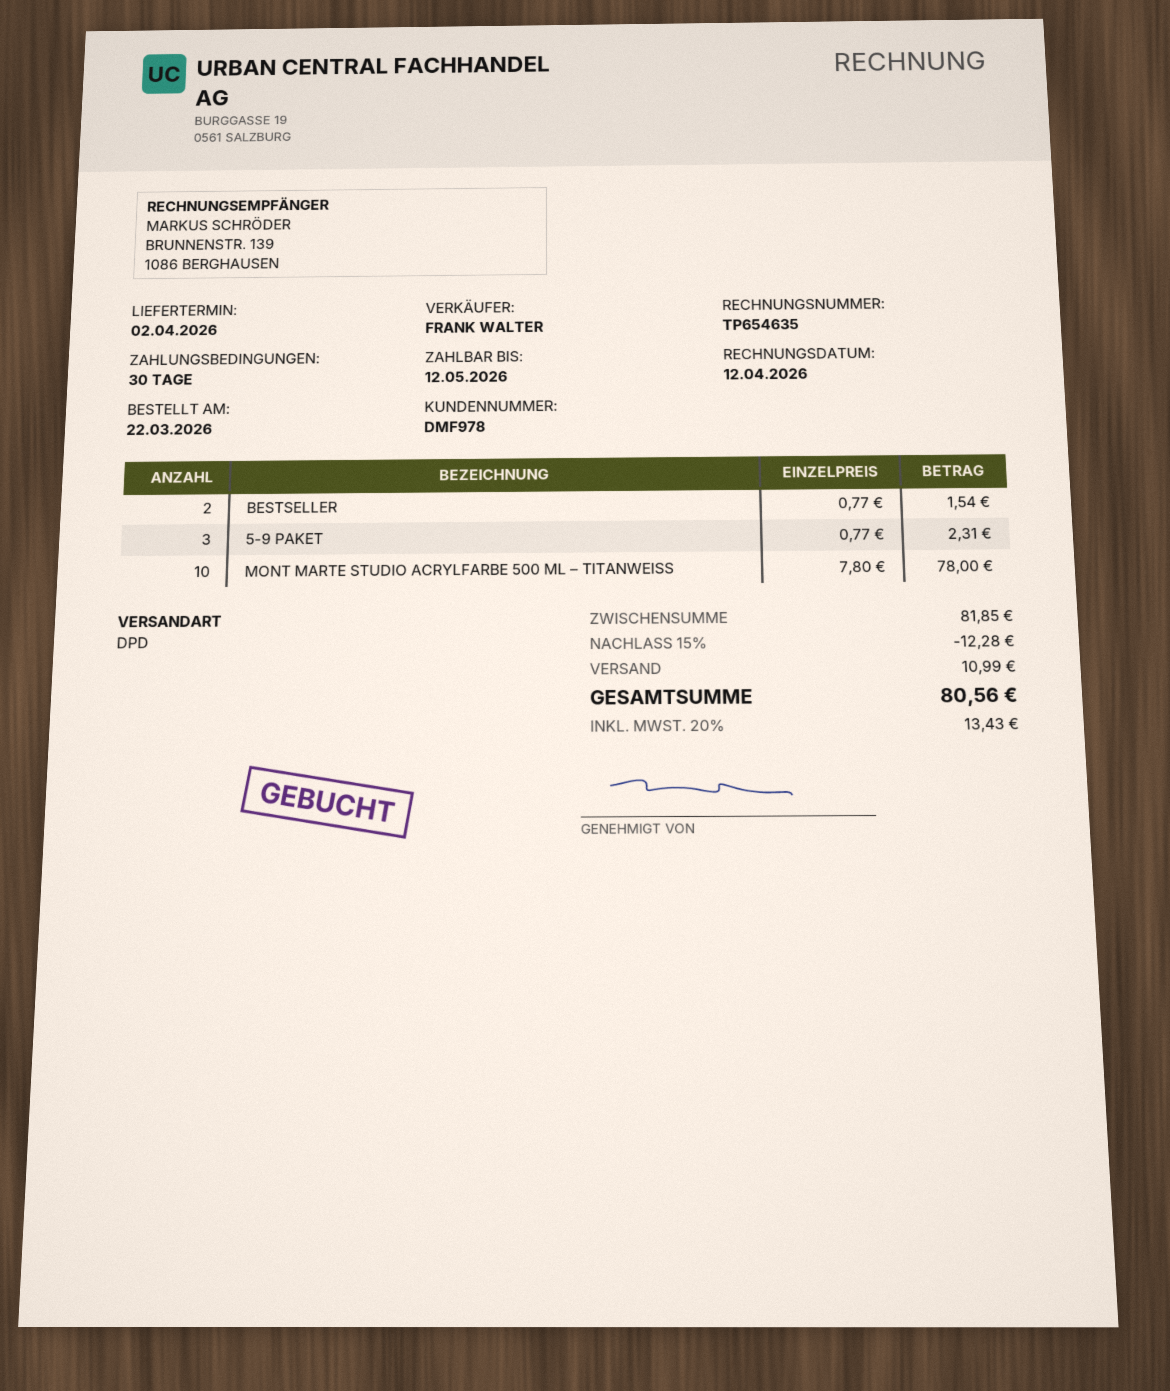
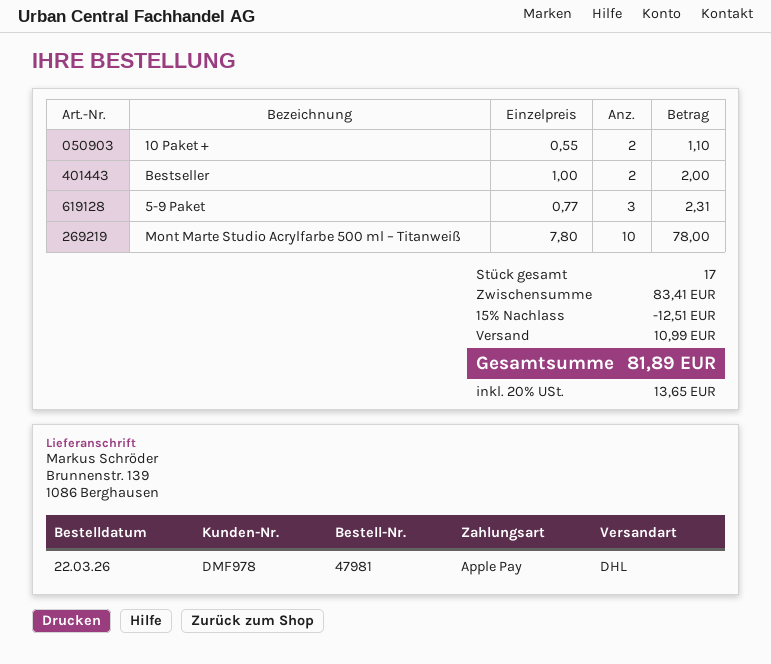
shipping method: DPD -> DHL
BESTSELLER: 2 x 0.77 = 1.54 -> 2 x 1.00 = 2.00
10 Paket +: none -> 2 x 0.55 = 1.10
subtotal: 81.85 -> 83.41
discount: 15% = 12.28 -> 15% = 12.51
tax: 20% = 13.43 -> 20% = 13.65
total: 80.56 -> 81.89

